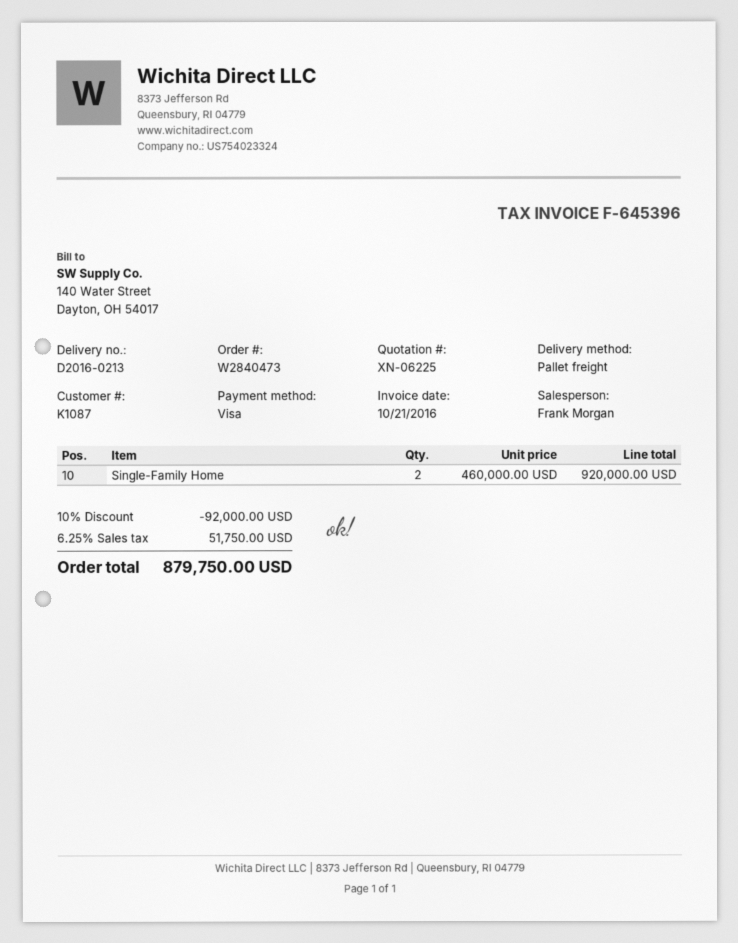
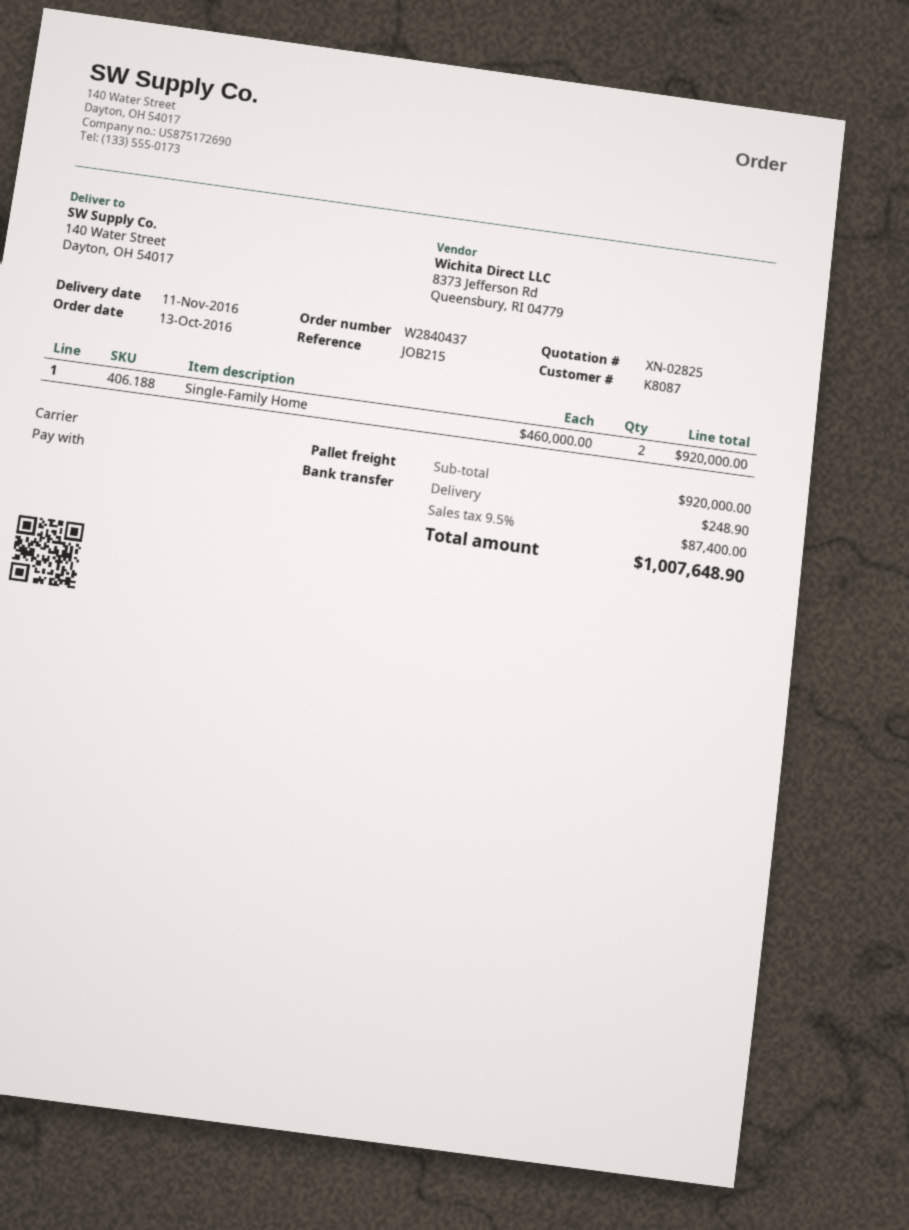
quote number: XN-06225 -> XN-02825
order number: W2840473 -> W2840437
customer number: K1087 -> K8087
payment method: Visa -> bank transfer
discount: 10% = 92000.00 -> none
shipping: none -> 248.90
tax: 6.25% = 51750.00 -> 9.5% = 87400.00
total: 879750.00 -> 1007648.90

